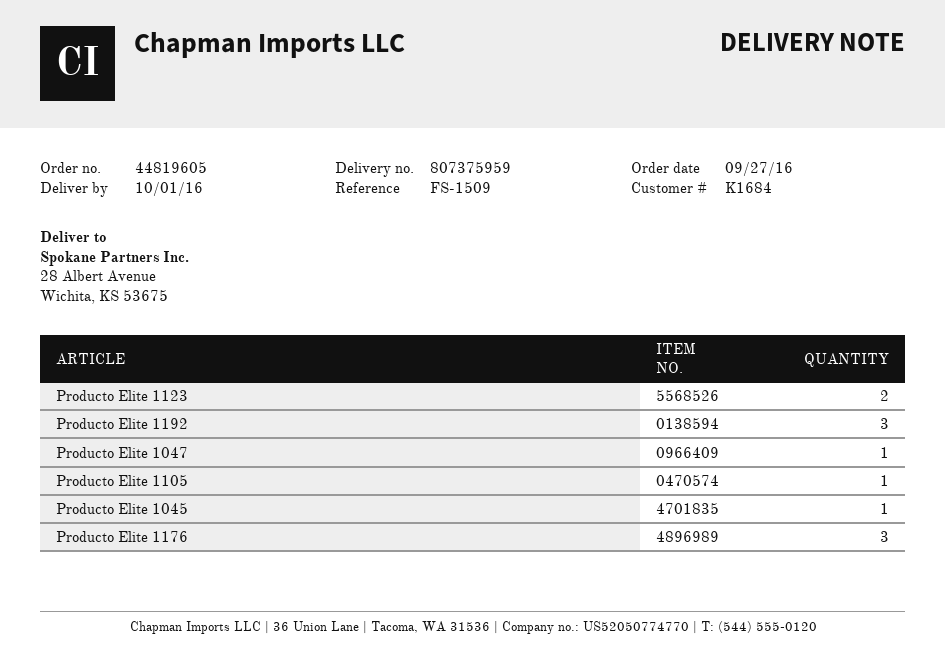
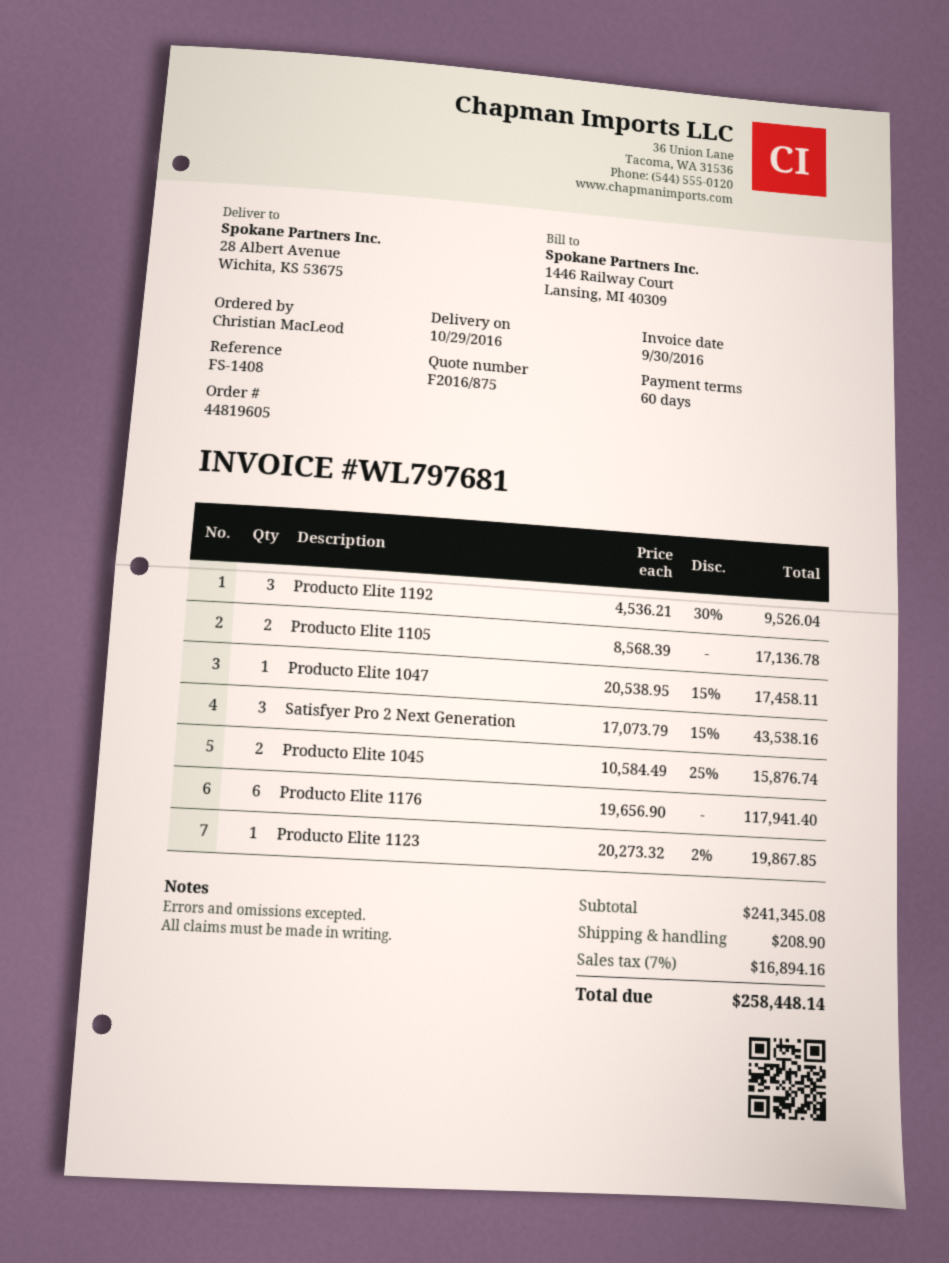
delivery date: 2016-10-01 -> 2016-10-29
reference: FS-1509 -> FS-1408
Producto Elite 1123: 2 -> 1
Producto Elite 1105: 1 -> 2
Producto Elite 1045: 1 -> 2
Producto Elite 1176: 3 -> 6
Satisfyer Pro 2 Next Generation: none -> 3

